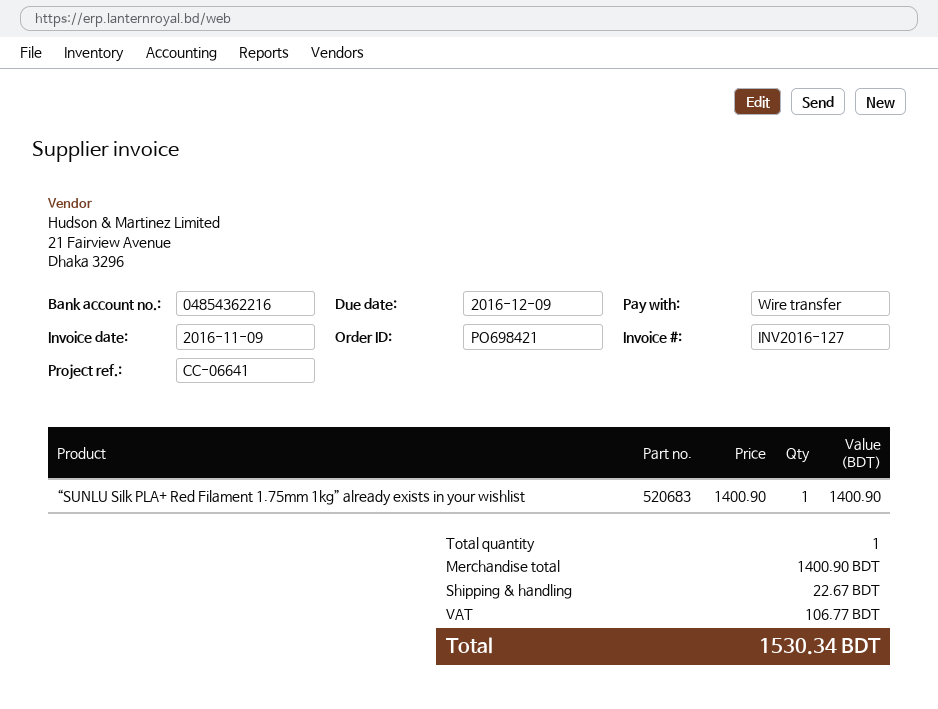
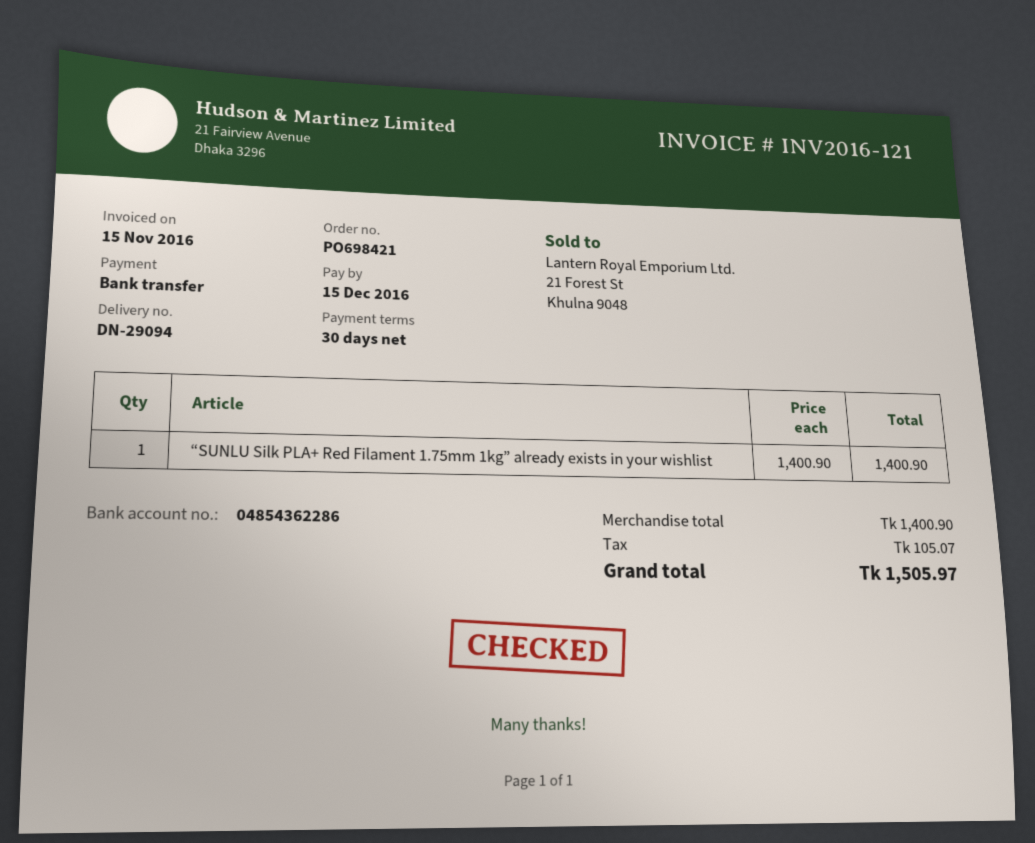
invoice number: INV2016-127 -> INV2016-121
invoice date: 2016-11-09 -> 2016-11-15
due date: 2016-12-09 -> 2016-12-15
bank account: 04854362216 -> 04854362286
shipping: 22.67 -> none
tax: 106.77 -> 105.07
total: 1530.34 -> 1505.97

